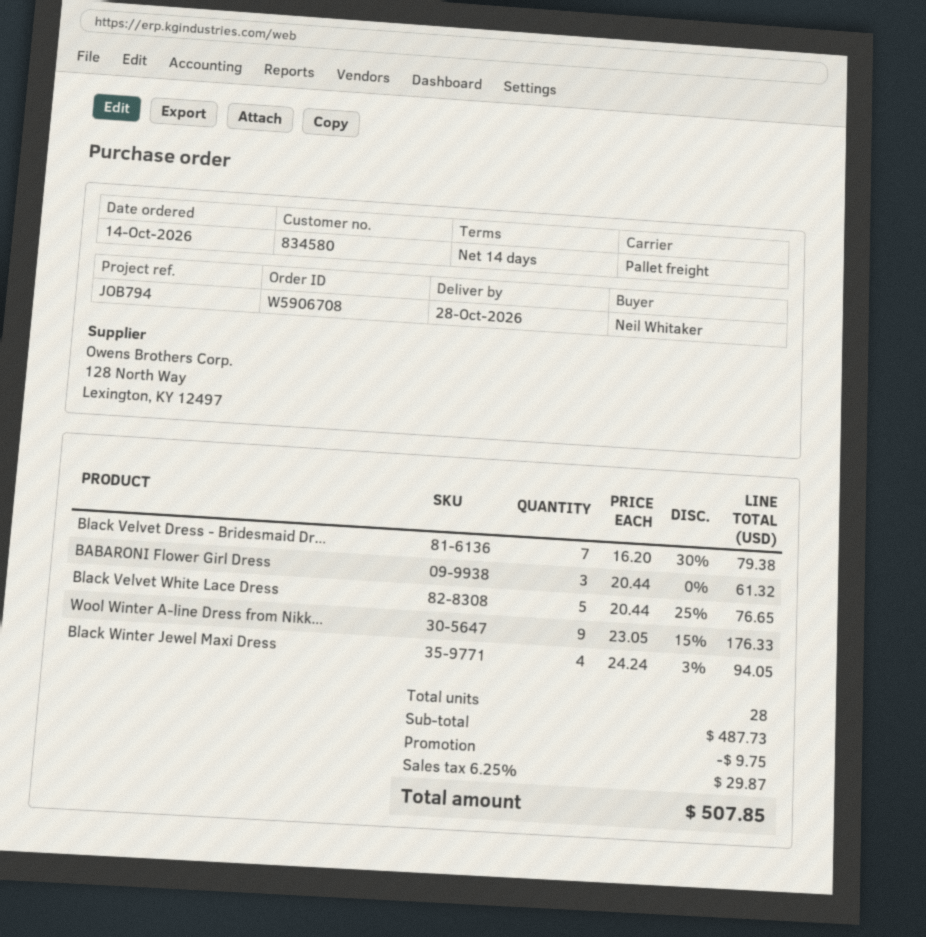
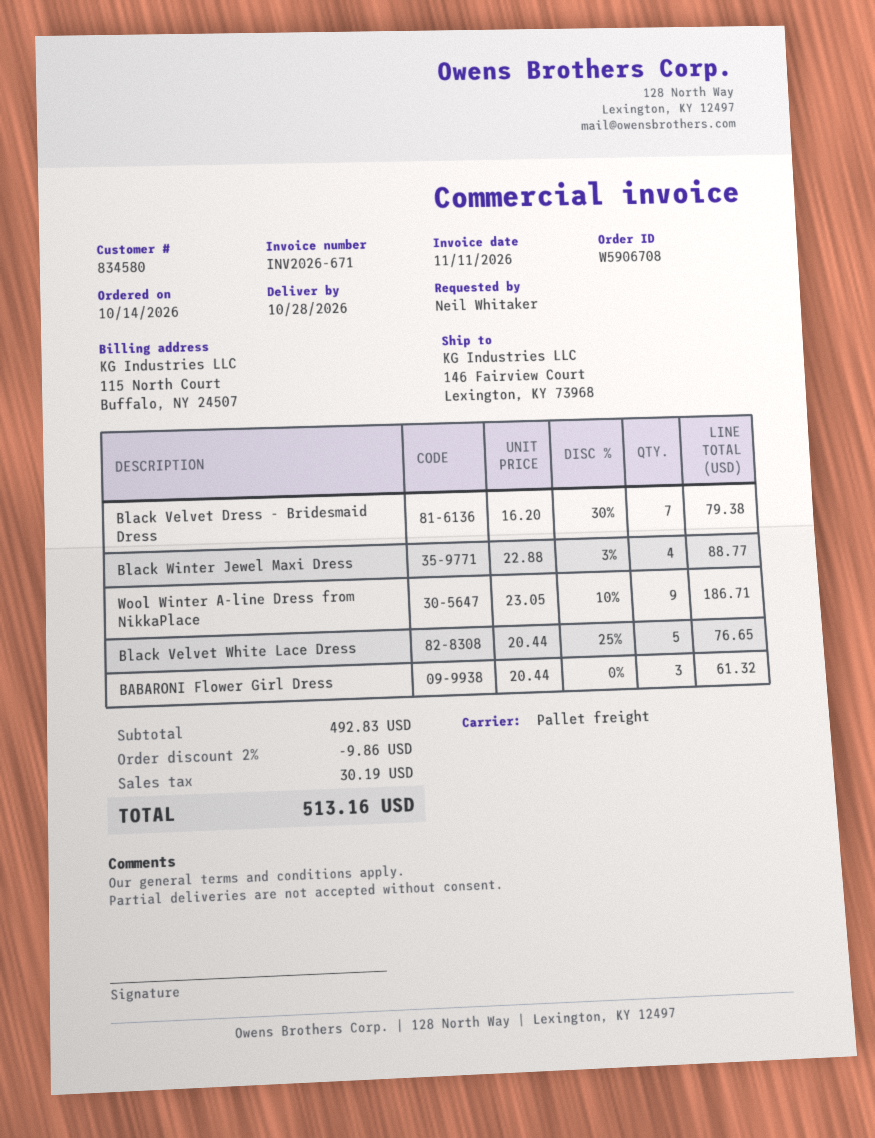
Wool Winter A-line Dress from Nikk...: 9 x 23.05 - 15% = 176.33 -> 9 x 23.05 - 10% = 186.71
Black Winter Jewel Maxi Dress: 4 x 24.24 - 3% = 94.05 -> 4 x 22.88 - 3% = 88.77
subtotal: 487.73 -> 492.83
discount: 9.75 -> 9.86
tax: 29.87 -> 30.19
total: 507.85 -> 513.16

